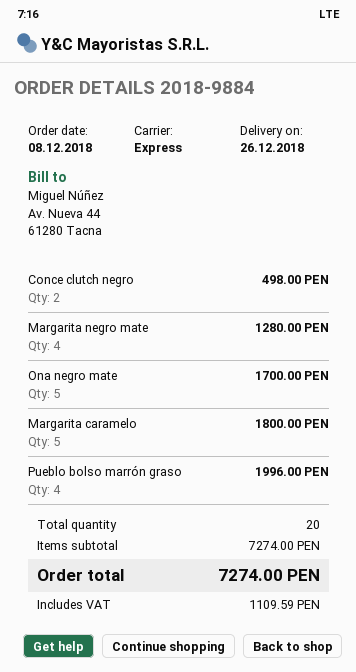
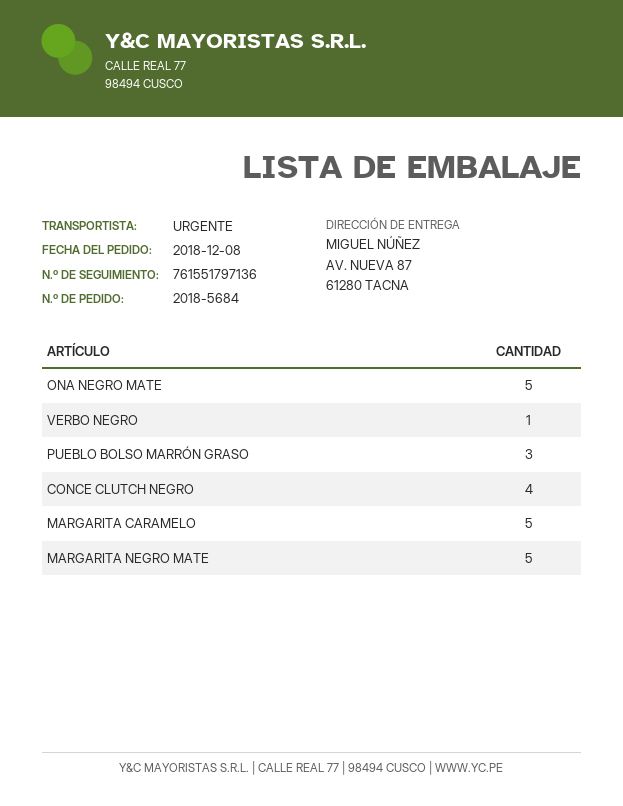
order number: 2018-9884 -> 2018-5684
Conce clutch negro: 2 -> 4
Margarita negro mate: 4 -> 5
Pueblo bolso marrón graso: 4 -> 3
VERBO NEGRO: none -> 1

